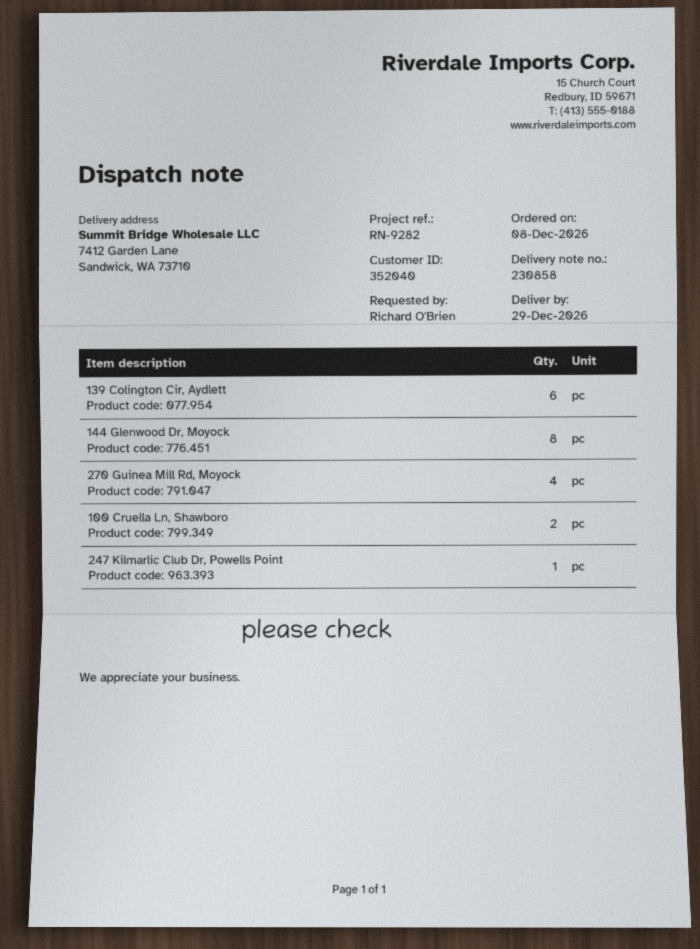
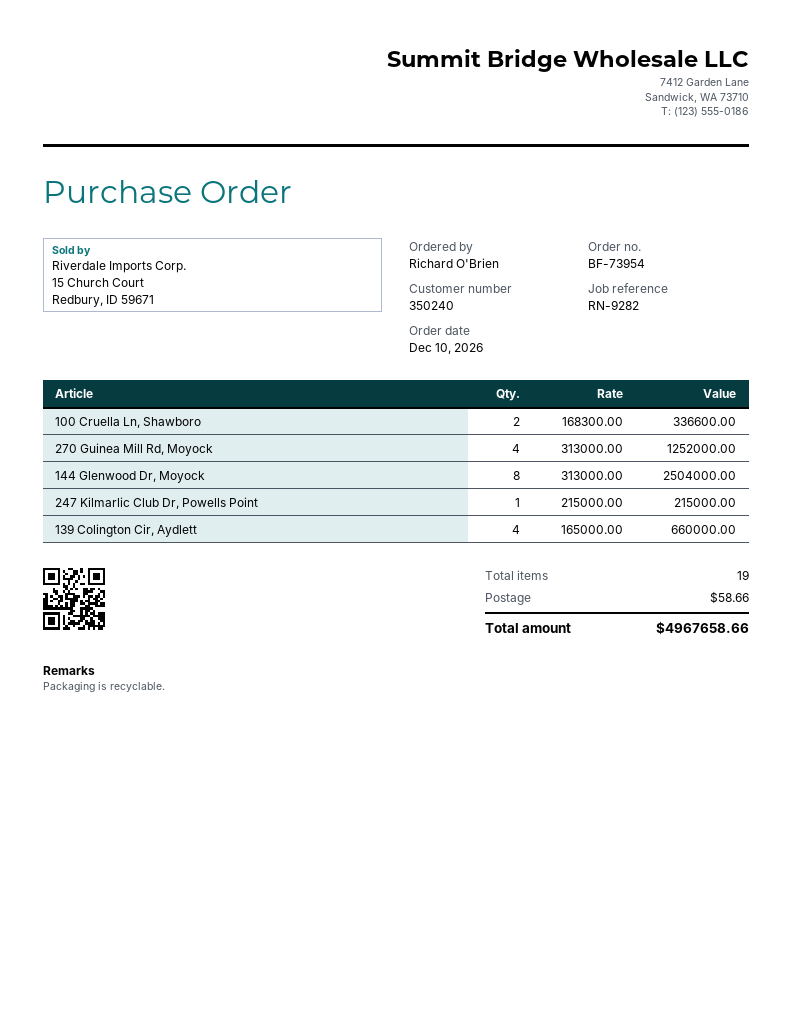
order date: 2026-12-08 -> 2026-12-10
customer number: 352040 -> 350240
139 Colington Cir, Aydlett: 6 -> 4

